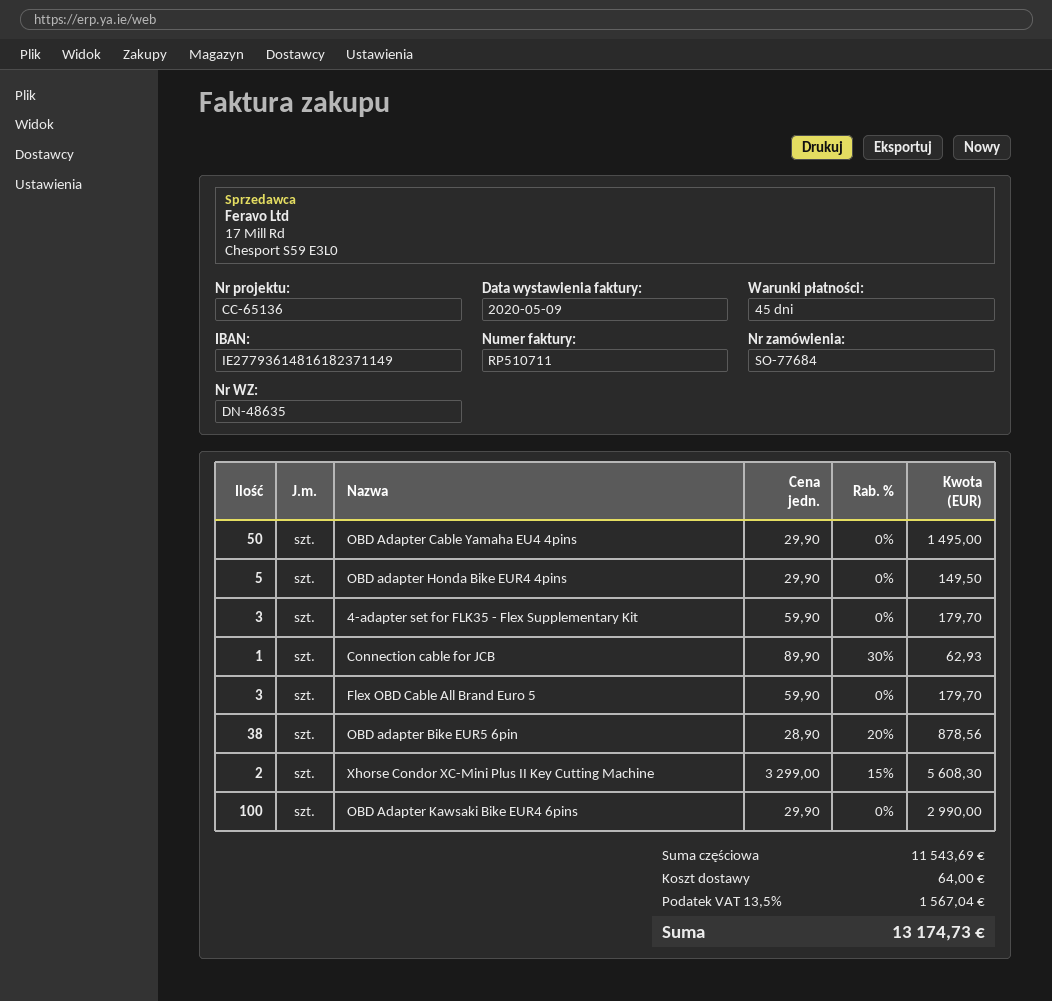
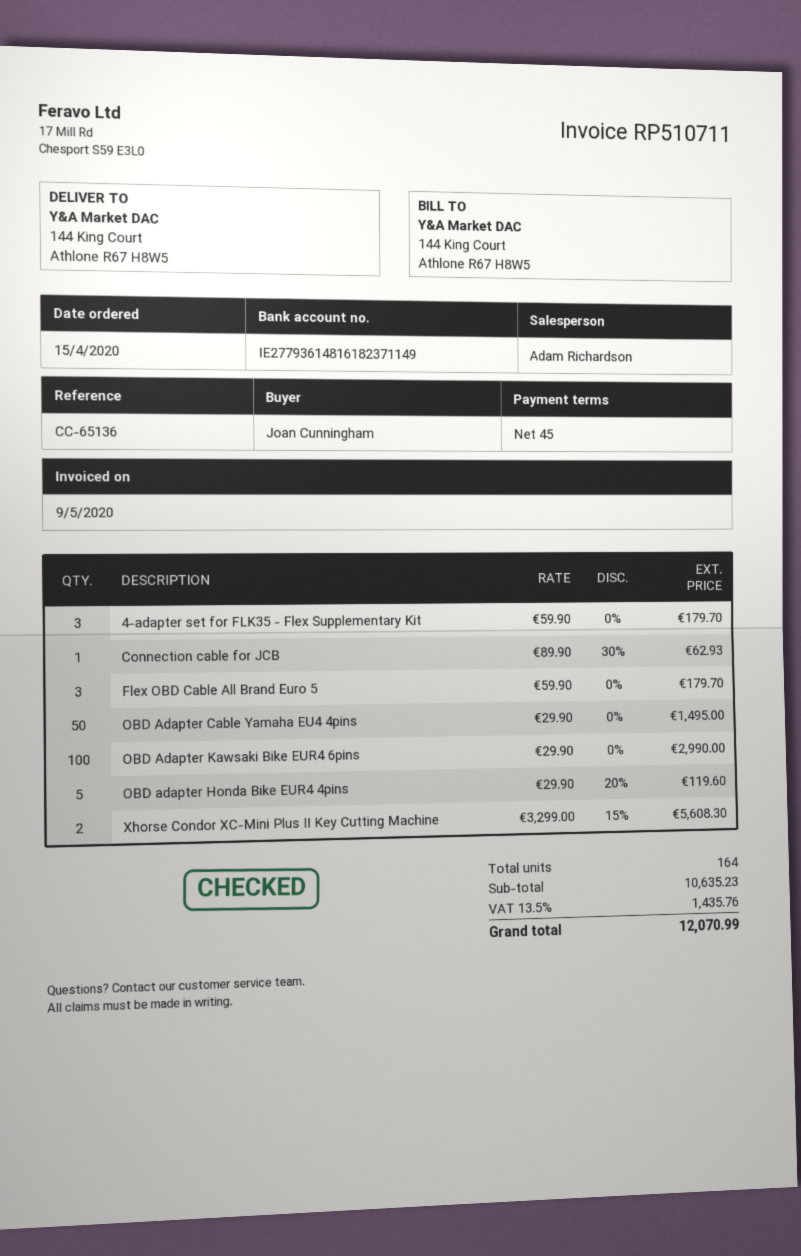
OBD adapter Honda Bike EUR4 4pins: 5 x 29.90 = 149.50 -> 5 x 29.90 - 20% = 119.60
OBD adapter Bike EUR5 6pin: 38 x 28.90 - 20% = 878.56 -> none
subtotal: 11543.69 -> 10635.23
shipping: 64.00 -> none
tax: 13.5% = 1567.04 -> 13.5% = 1435.76
total: 13174.73 -> 12070.99

